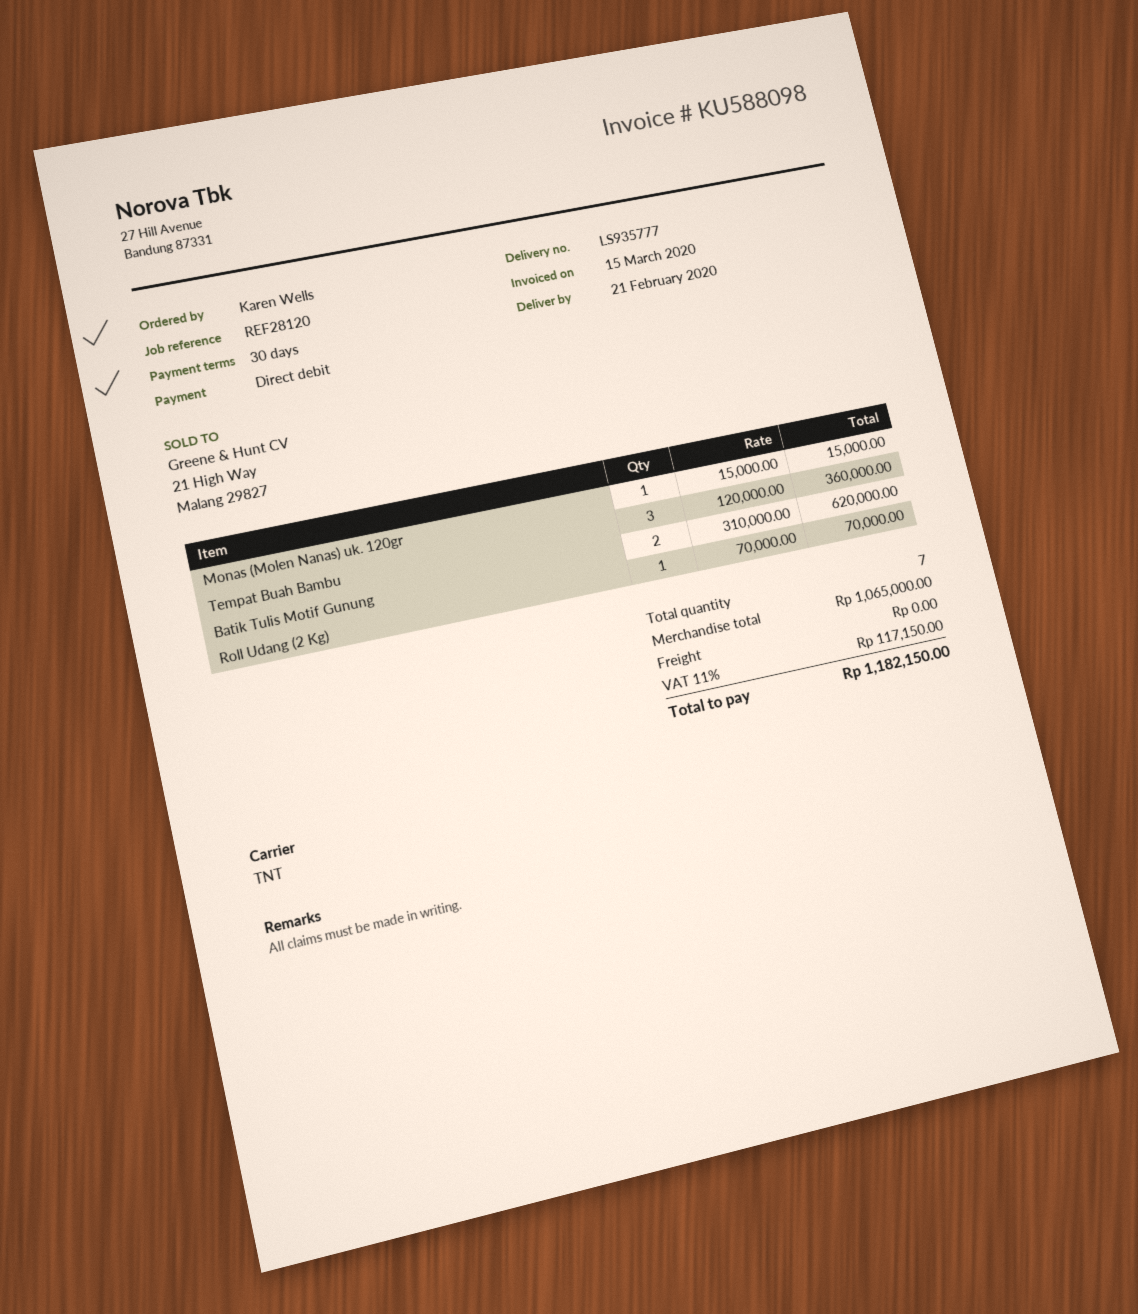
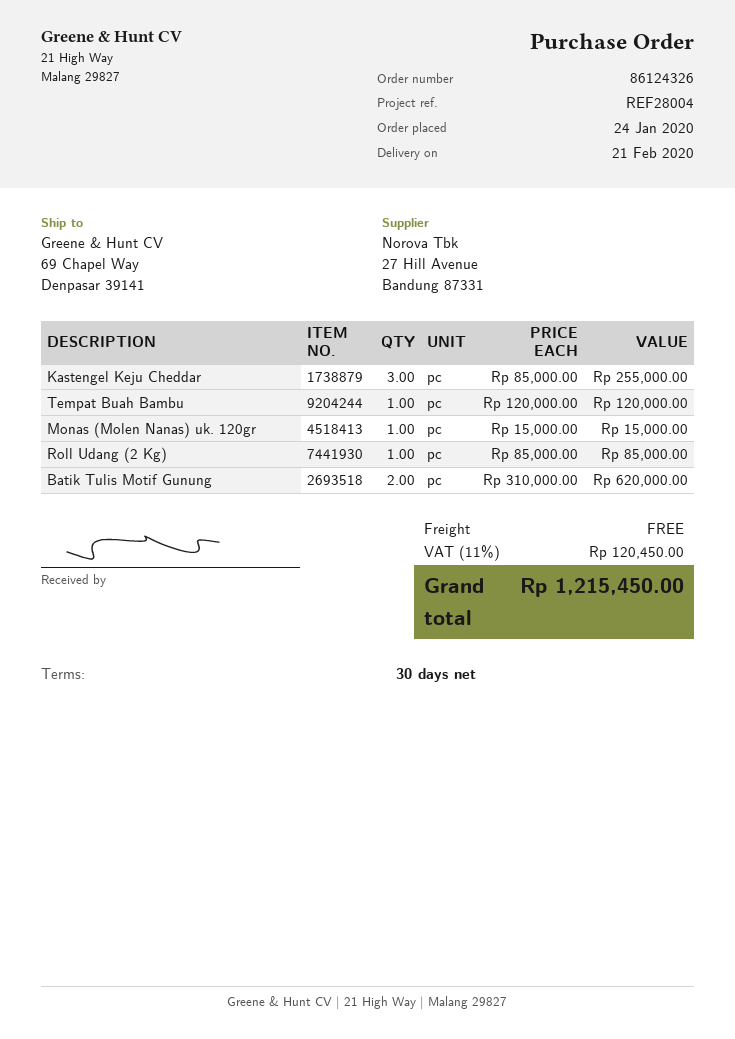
reference: REF28120 -> REF28004
Tempat Buah Bambu: 3 x 120000.00 = 360000.00 -> 1 x 120000.00 = 120000.00
Roll Udang (2 Kg): 1 x 70000.00 = 70000.00 -> 1 x 85000.00 = 85000.00
Kastengel Keju Cheddar: none -> 3 x 85000.00 = 255000.00
tax: 11% = 117150.00 -> 11% = 120450.00
total: 1182150.00 -> 1215450.00

